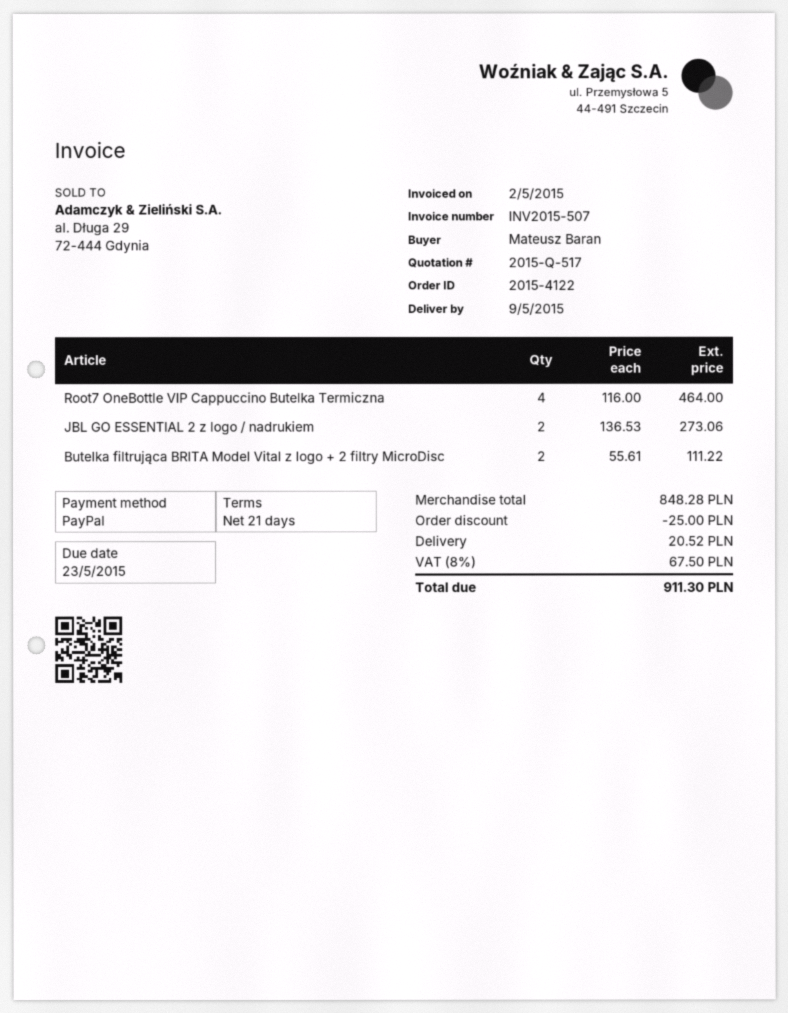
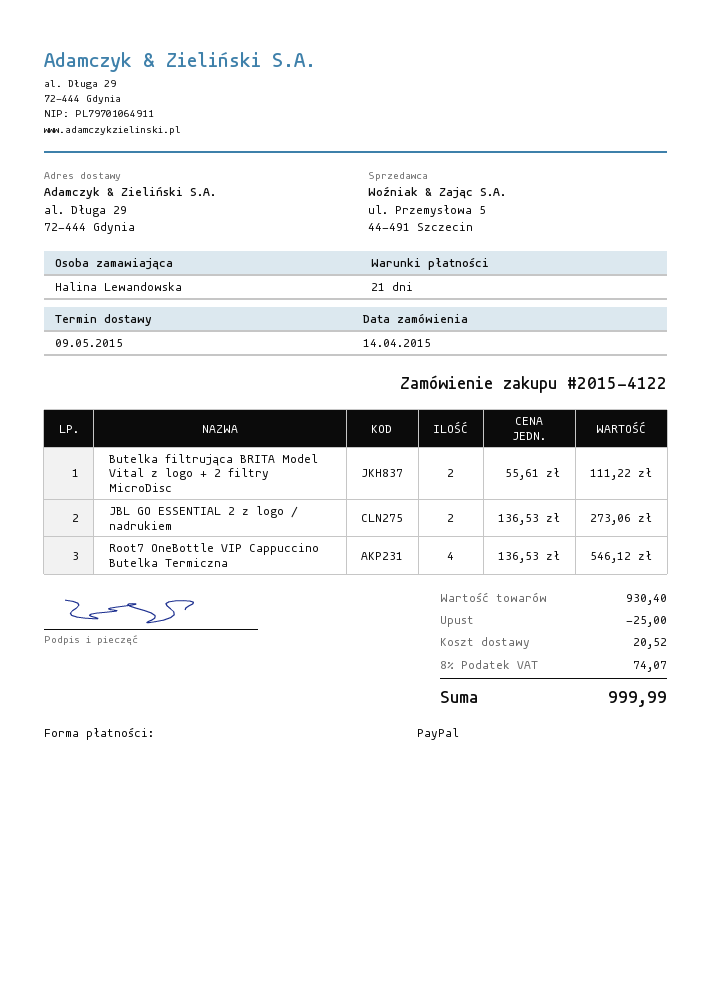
ordered by: Mateusz Baran -> Halina Lewandowska
Root7 OneBottle VIP Cappuccino Butelka Termiczna: 4 x 116.00 = 464.00 -> 4 x 136.53 = 546.12
subtotal: 848.28 -> 930.40
tax: 8% = 67.50 -> 8% = 74.07
total: 911.30 -> 999.99

